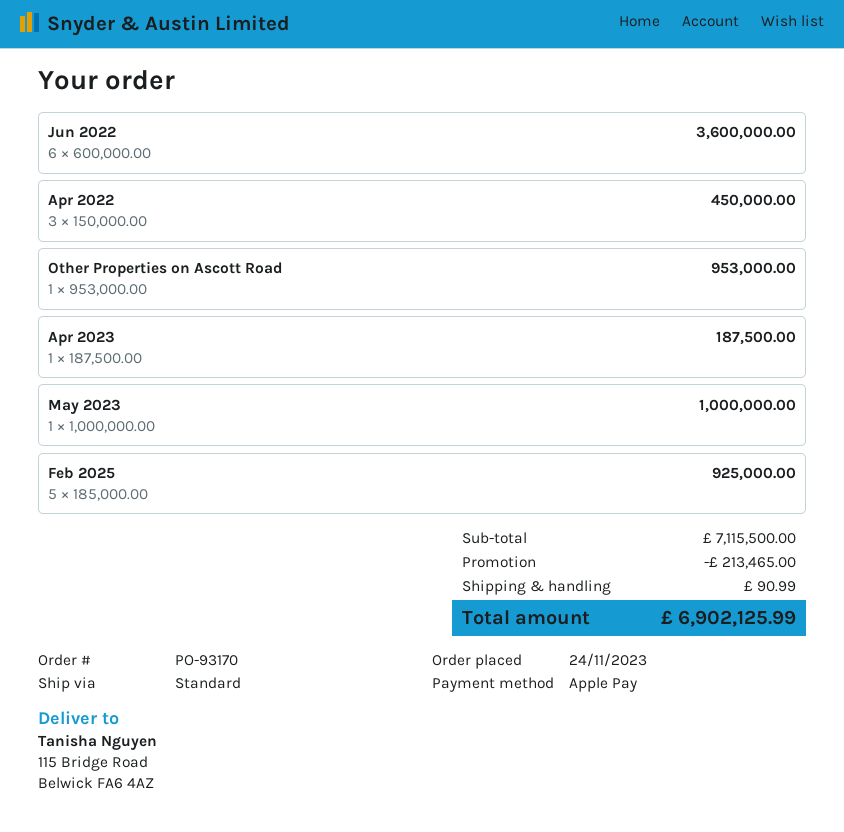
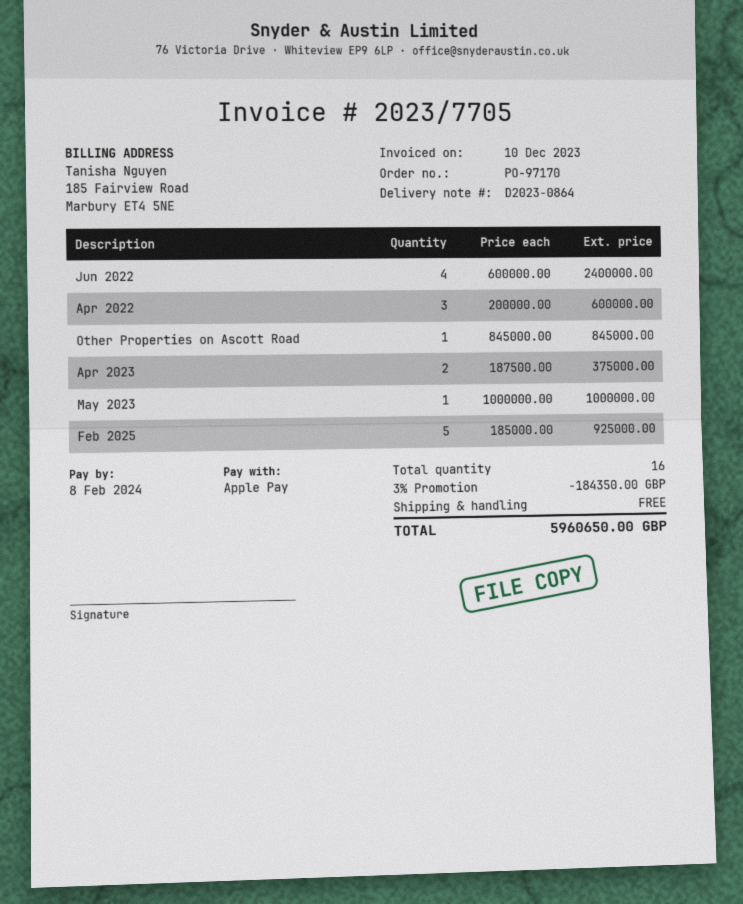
order number: PO-93170 -> PO-97170
Jun 2022: 6 x 600000.00 = 3600000.00 -> 4 x 600000.00 = 2400000.00
Apr 2022: 3 x 150000.00 = 450000.00 -> 3 x 200000.00 = 600000.00
Other Properties on Ascott Road: 1 x 953000.00 = 953000.00 -> 1 x 845000.00 = 845000.00
Apr 2023: 1 x 187500.00 = 187500.00 -> 2 x 187500.00 = 375000.00
discount: 213465.00 -> 184350.00
shipping: 90.99 -> 0.00
total: 6902125.99 -> 5960650.00

